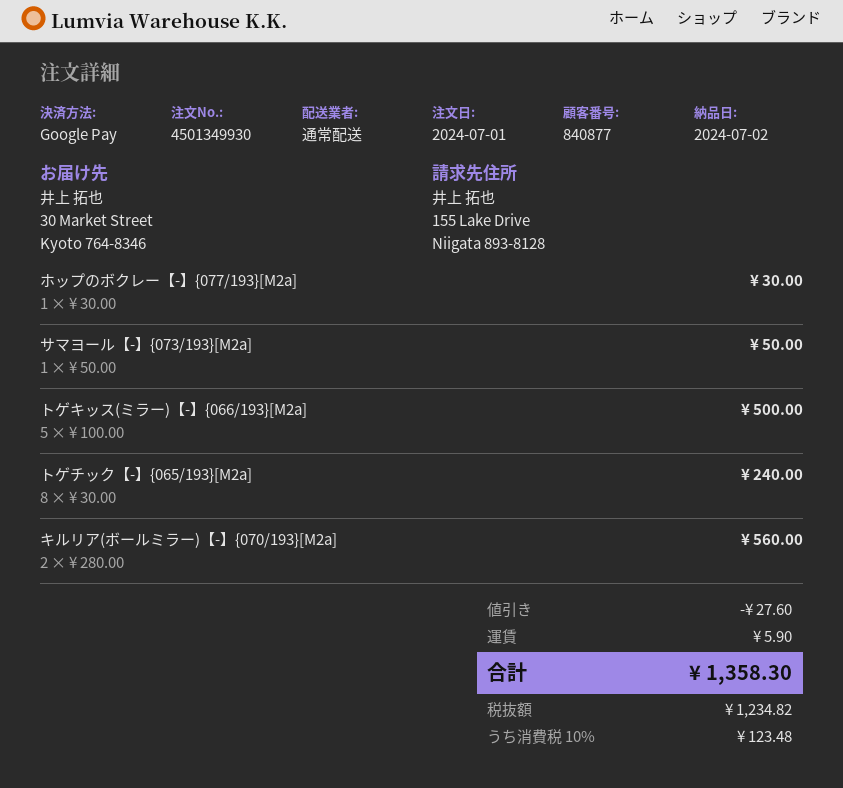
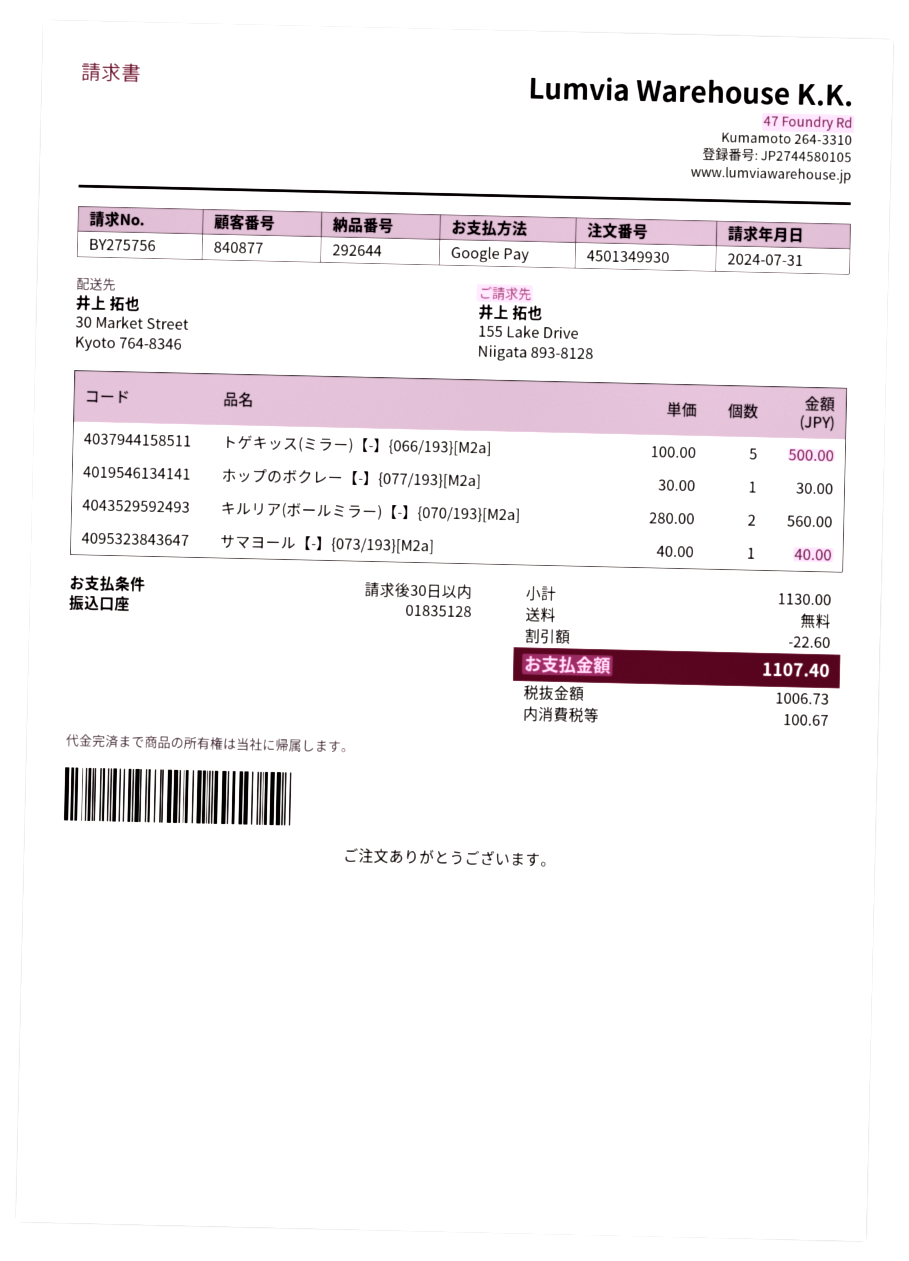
サマヨール【-】{073/193}[M2a]: 1 x 50.00 = 50.00 -> 1 x 40.00 = 40.00
トゲチック【-】{065/193}[M2a]: 8 x 30.00 = 240.00 -> none
discount: 27.60 -> 22.60
shipping: 5.90 -> 0.00
net: 1234.82 -> 1006.73
tax: 123.48 -> 100.67
total: 1358.30 -> 1107.40

